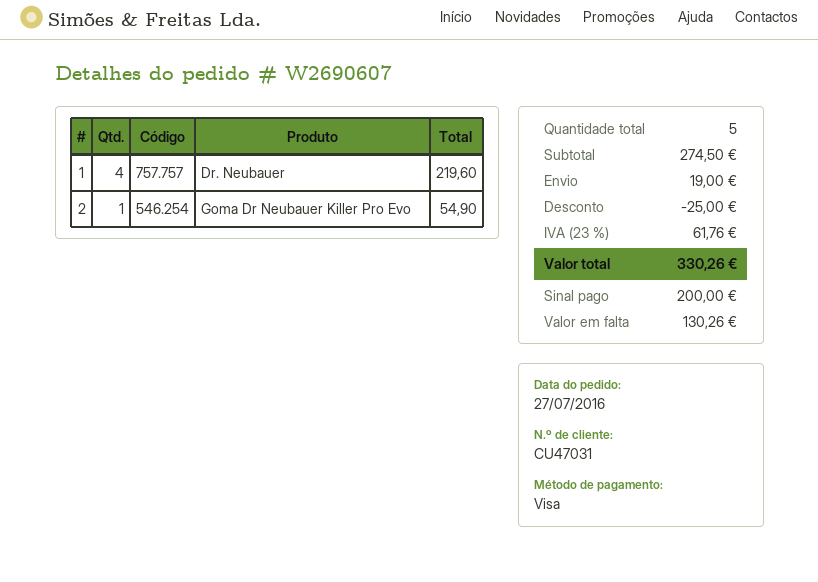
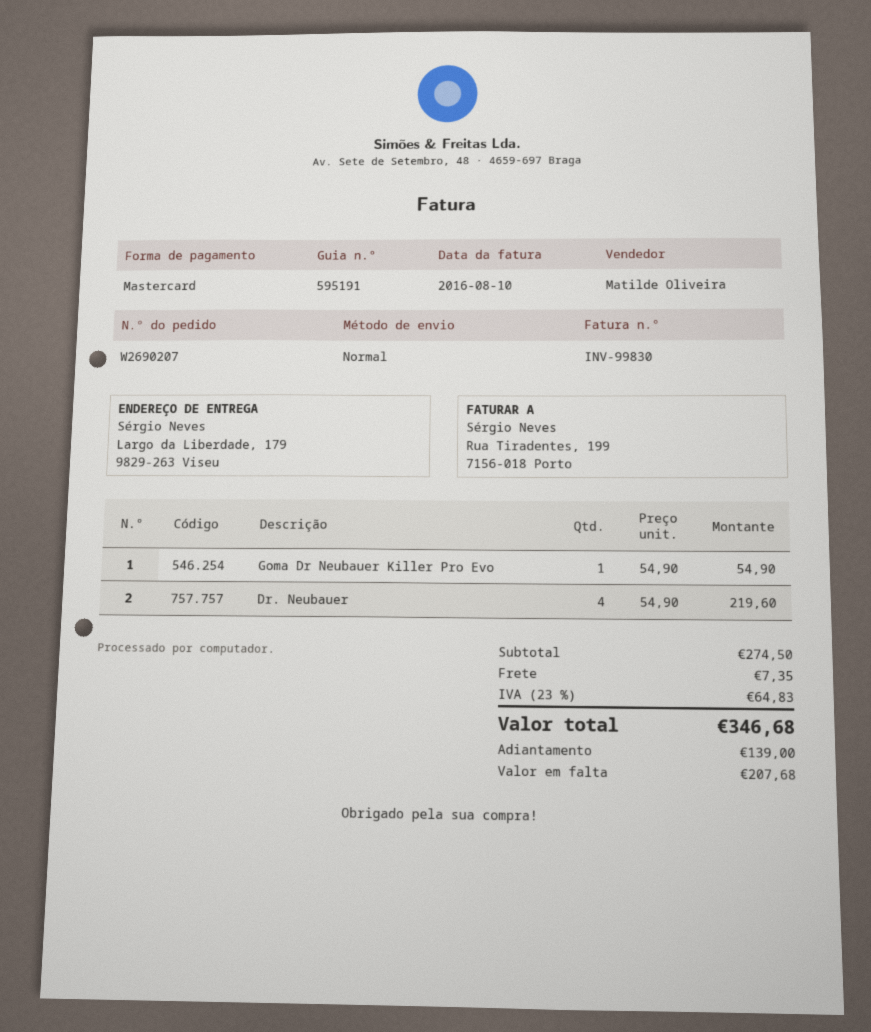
order number: W2690607 -> W2690207
payment method: Visa -> Mastercard
discount: 25.00 -> none
shipping: 19.00 -> 7.35
tax: 23% = 61.76 -> 23% = 64.83
total: 330.26 -> 346.68
deposit: 200.00 -> 139.00
balance: 130.26 -> 207.68

